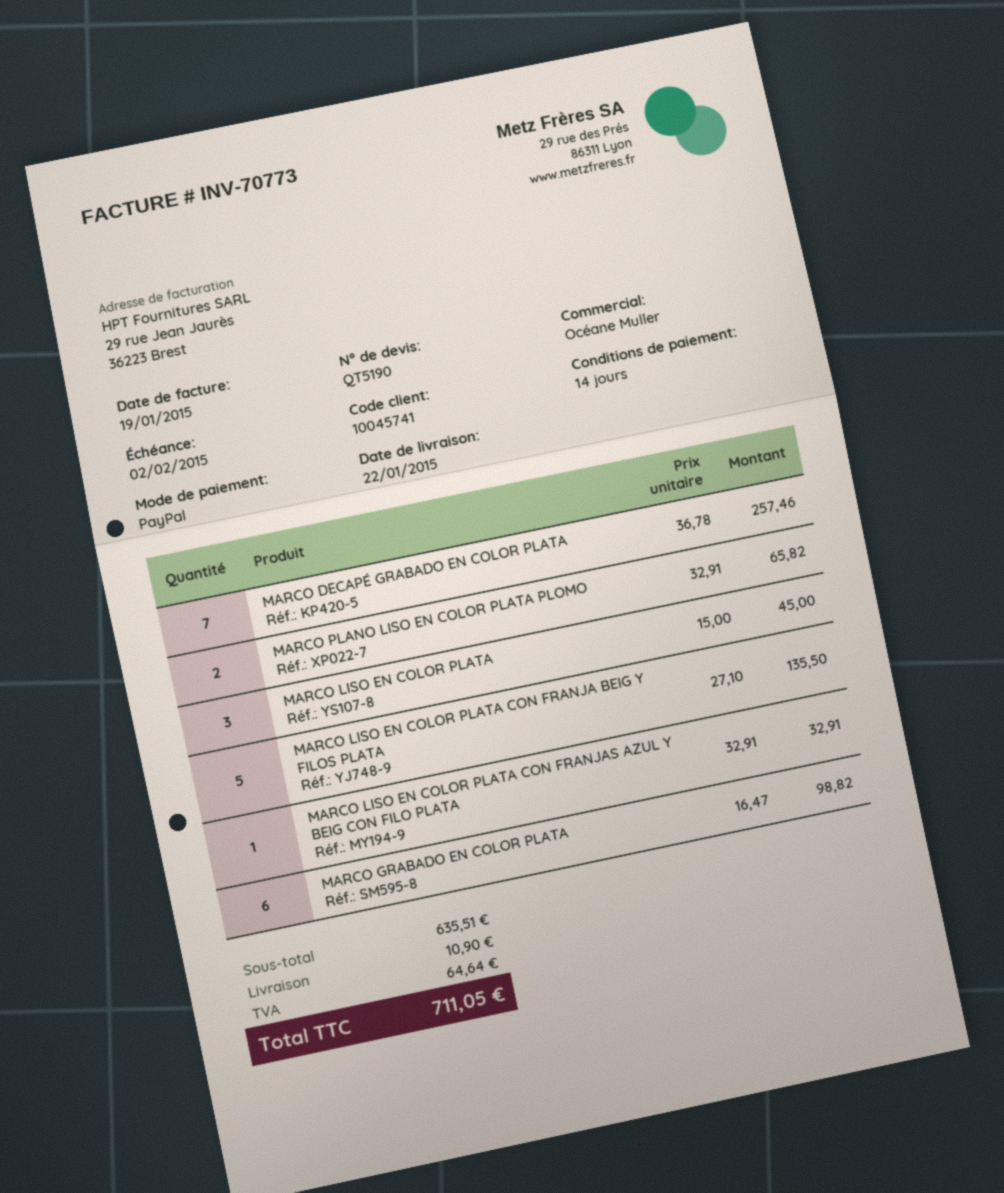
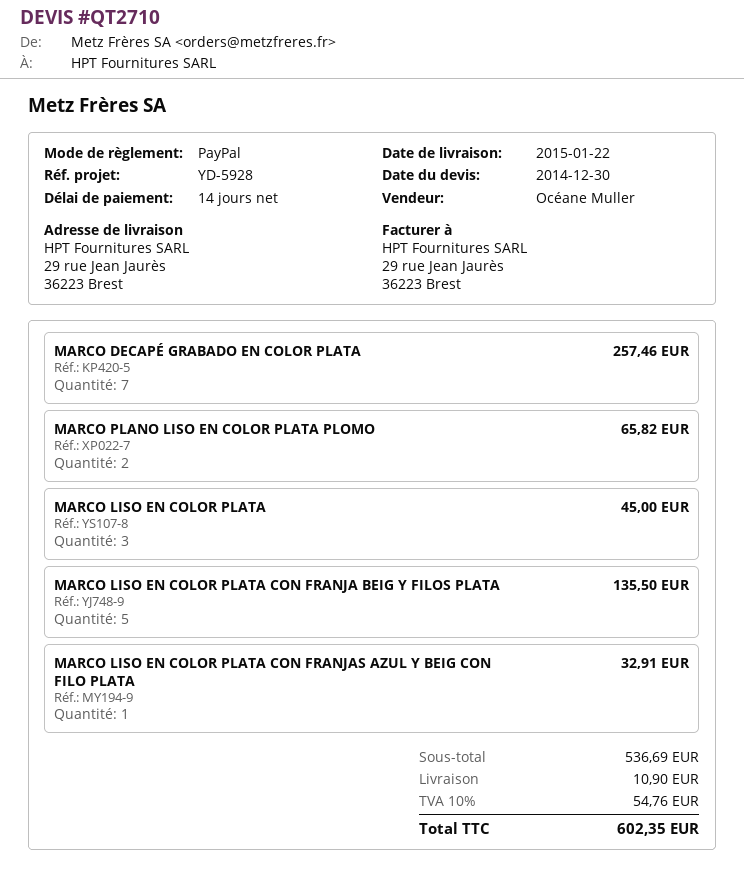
quote number: QT5190 -> QT2710
MARCO GRABADO EN COLOR PLATA: 6 for 98.82 -> none
subtotal: 635.51 -> 536.69
tax: 64.64 -> 54.76
total: 711.05 -> 602.35

